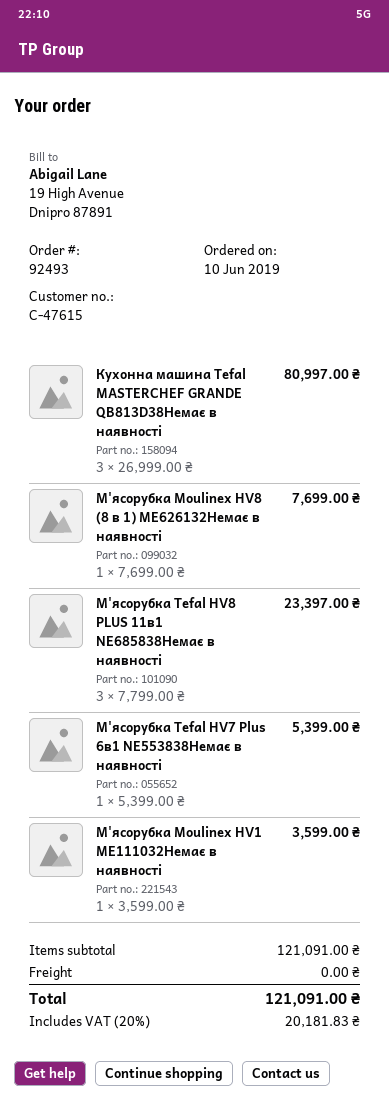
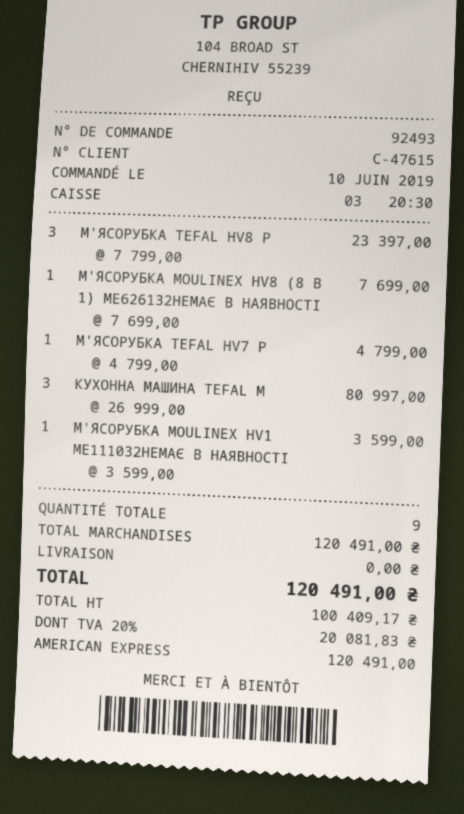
М'ясорубка Tefal HV7 Plus 6в1 NE553838Немає в наявності: 1 x 5399.00 = 5399.00 -> 1 x 4799.00 = 4799.00
subtotal: 121091.00 -> 120491.00
tax: 20% = 20181.83 -> 20% = 20081.83
total: 121091.00 -> 120491.00

